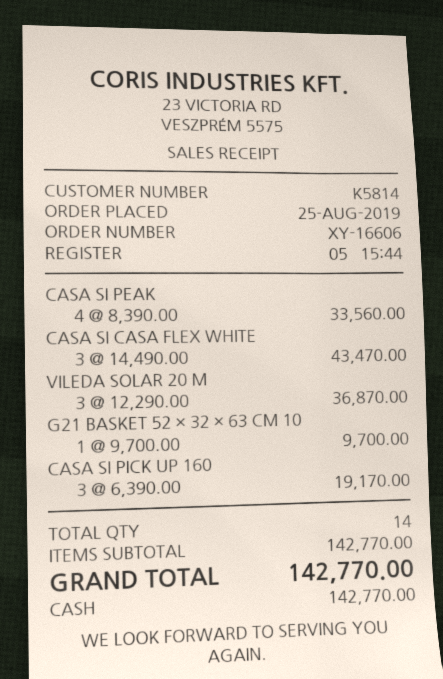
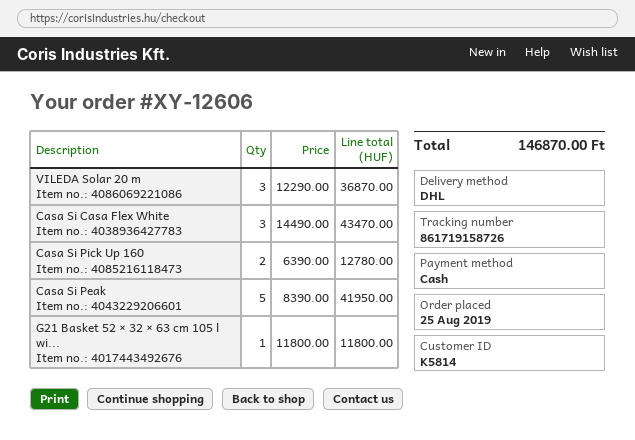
order number: XY-16606 -> XY-12606
CASA SI PEAK: 4 x 8390.00 = 33560.00 -> 5 x 8390.00 = 41950.00
G21 BASKET 52 × 32 × 63 CM 10: 1 x 9700.00 = 9700.00 -> 1 x 11800.00 = 11800.00
CASA SI PICK UP 160: 3 x 6390.00 = 19170.00 -> 2 x 6390.00 = 12780.00
total: 142770.00 -> 146870.00

